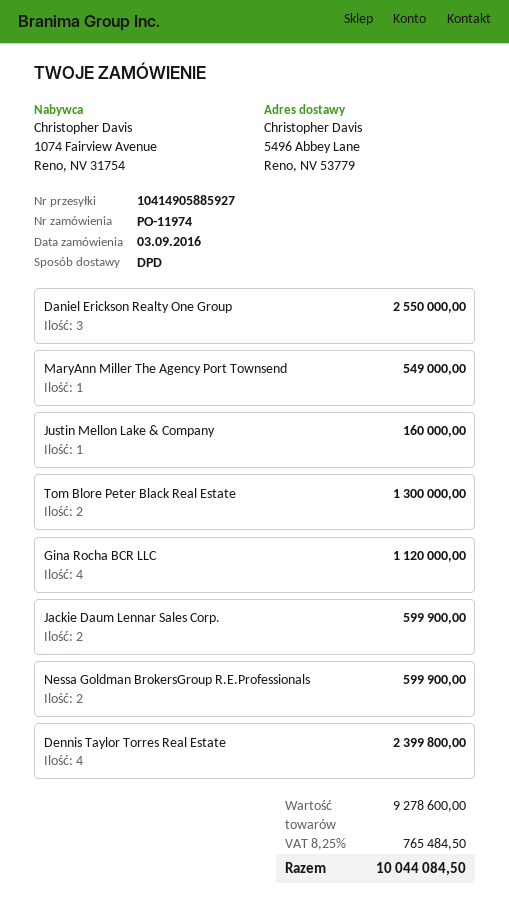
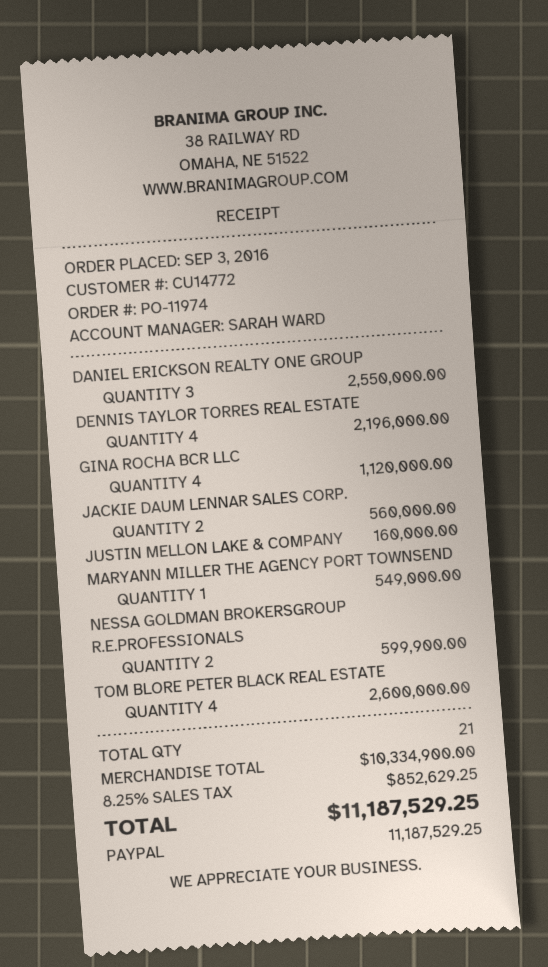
Tom Blore Peter Black Real Estate: 2 for 1300000.00 -> 4 for 2600000.00
Jackie Daum Lennar Sales Corp.: 2 for 599900.00 -> 2 for 560000.00
Dennis Taylor Torres Real Estate: 4 for 2399800.00 -> 4 for 2196000.00
subtotal: 9278600.00 -> 10334900.00
tax: 8.25% = 765484.50 -> 8.25% = 852629.25
total: 10044084.50 -> 11187529.25

